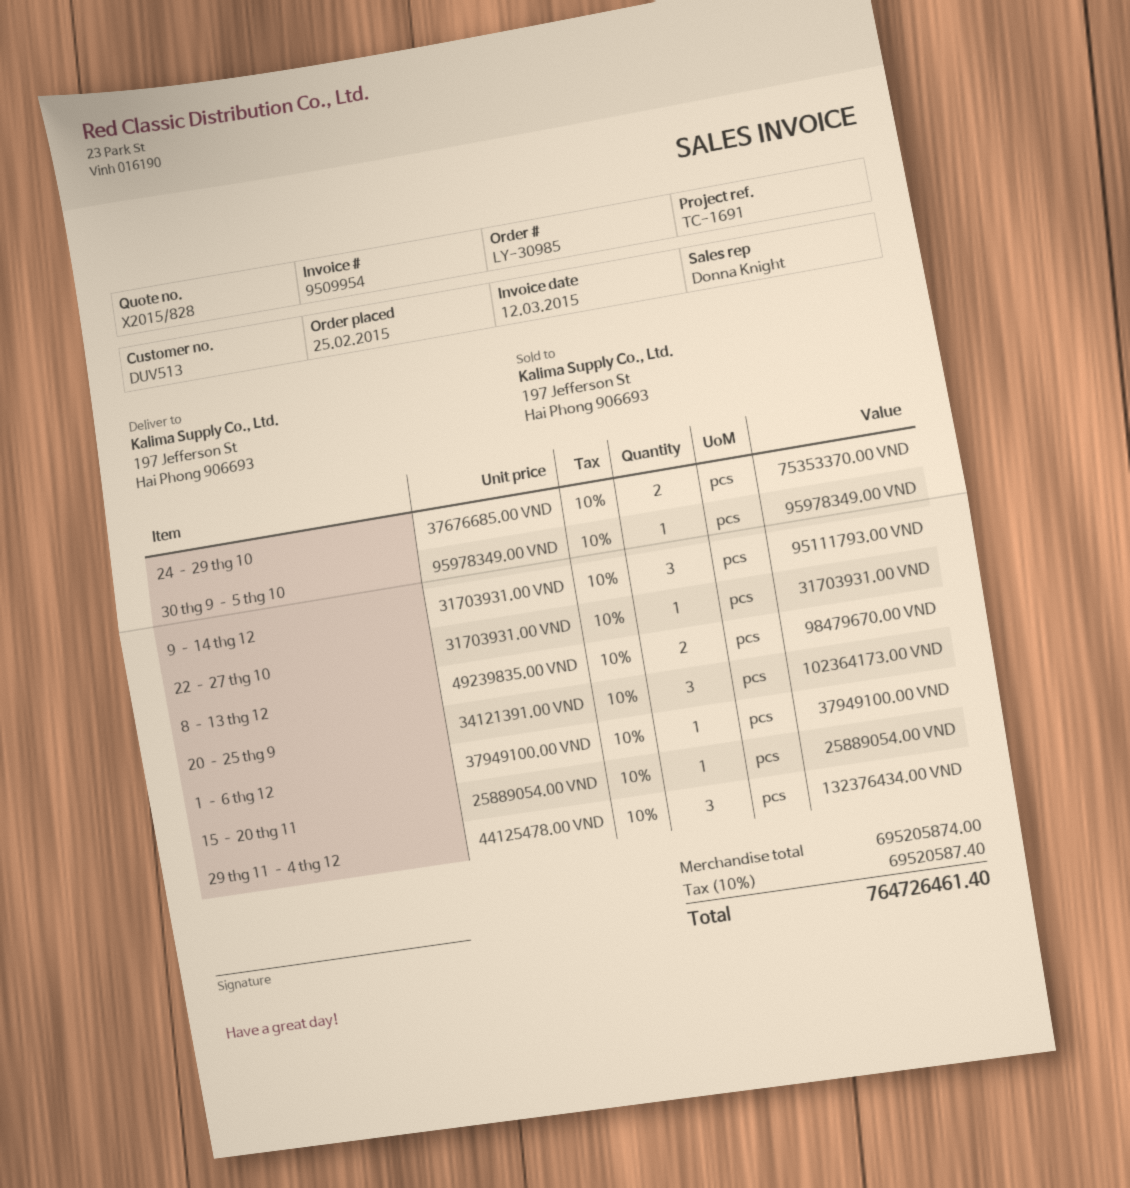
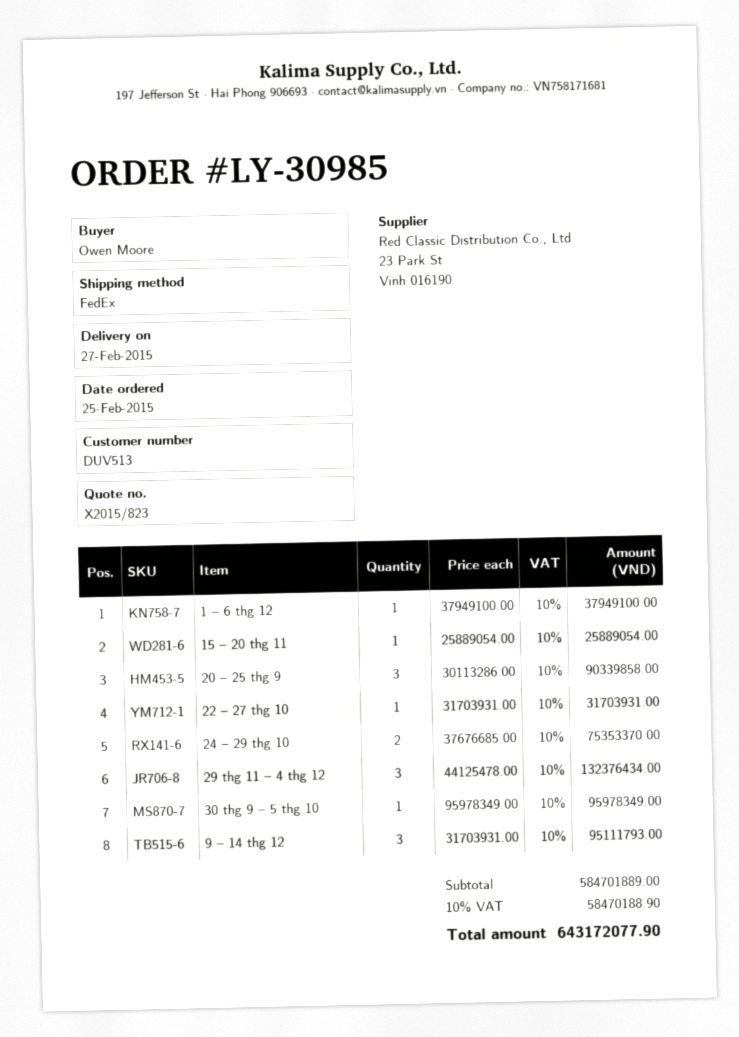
quote number: X2015/828 -> X2015/823
8 – 13 thg 12: 2 x 49239835.00 = 98479670.00 -> none
20 – 25 thg 9: 3 x 34121391.00 = 102364173.00 -> 3 x 30113286.00 = 90339858.00
subtotal: 695205874.00 -> 584701889.00
tax: 10% = 69520587.40 -> 10% = 58470188.90
total: 764726461.40 -> 643172077.90

